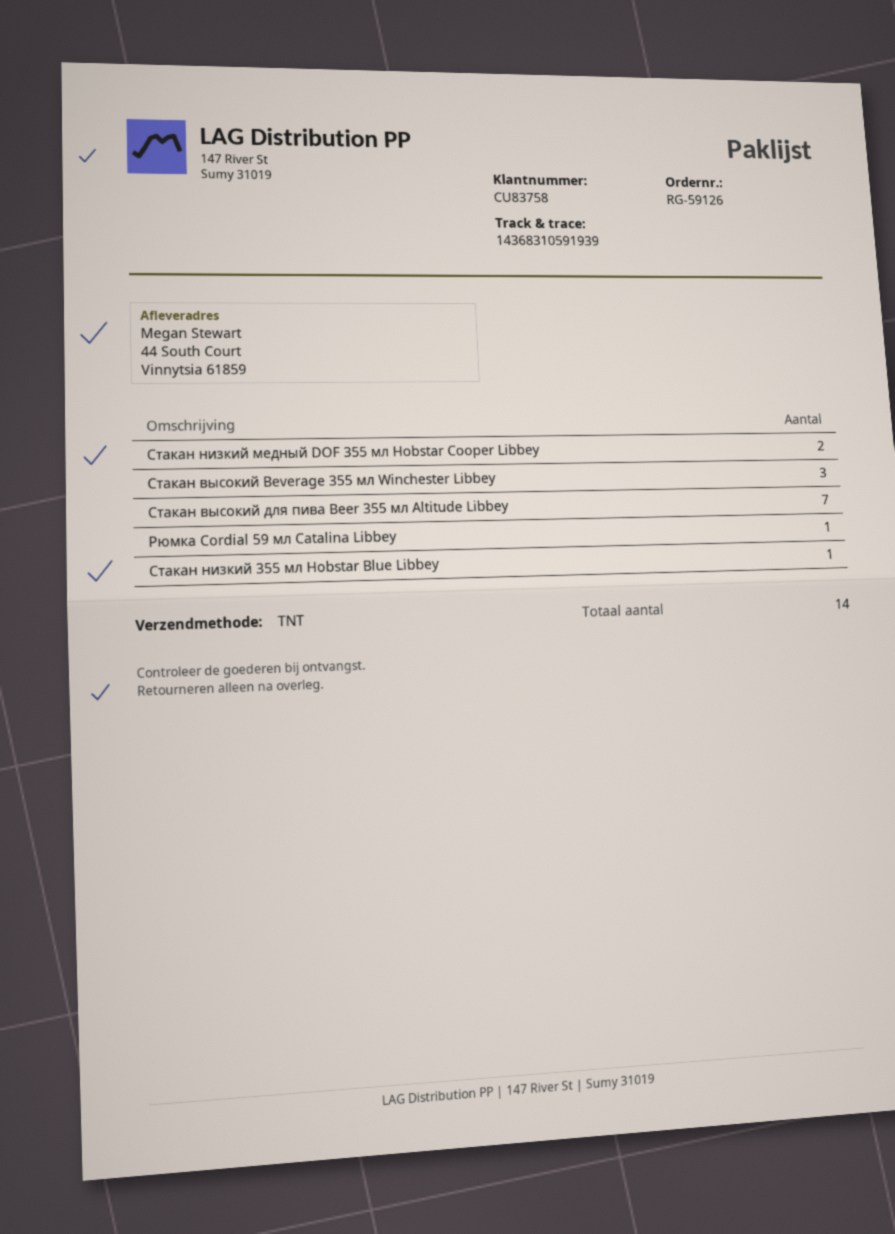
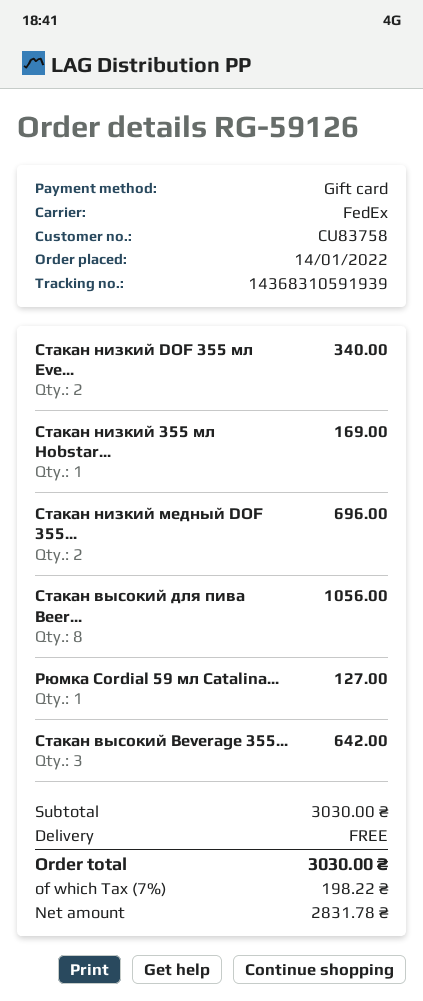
shipping method: TNT -> FedEx
Стакан высокий для пива Beer 355 мл Altitude Libbey: 7 -> 8
Стакан низкий DOF 355 мл Eve...: none -> 2

